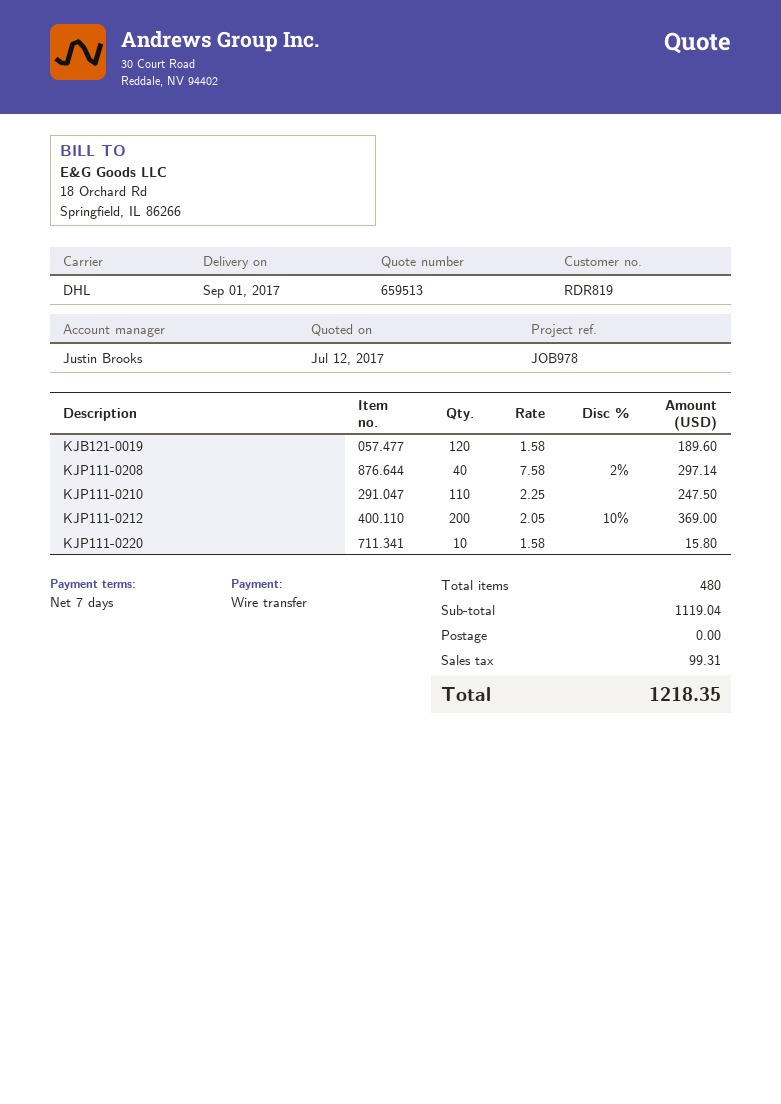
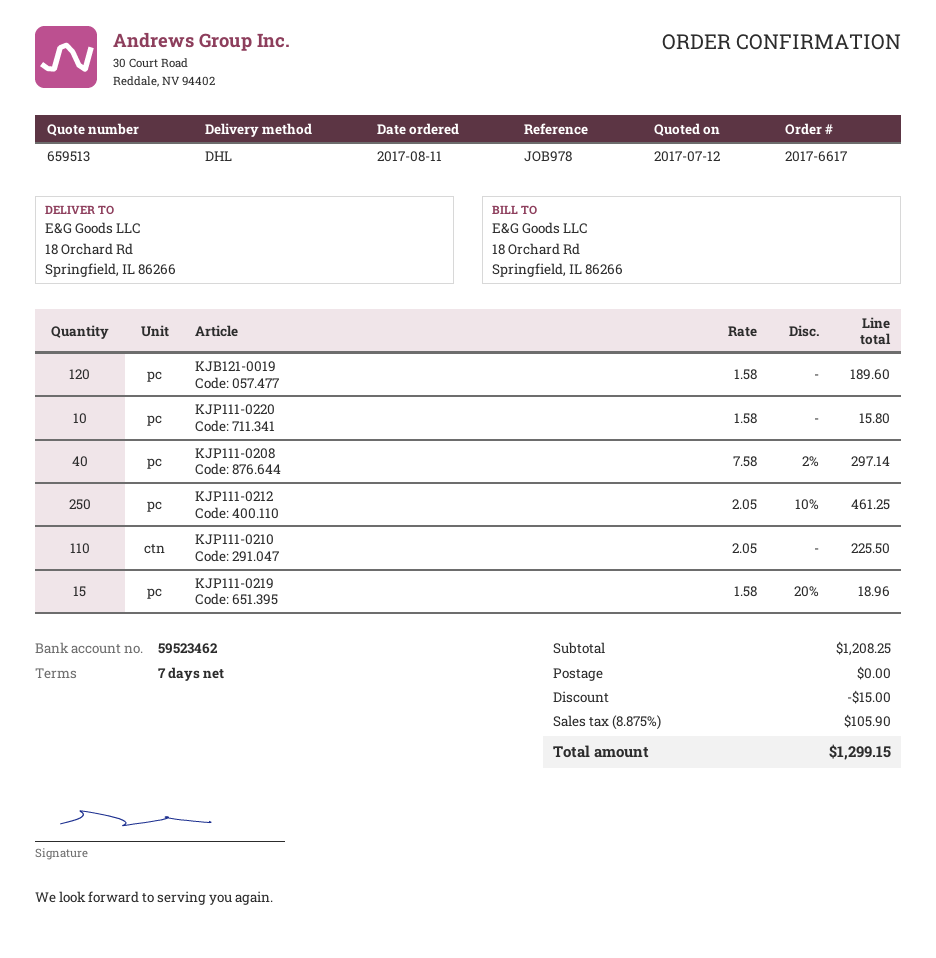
KJP111-0210: 110 x 2.25 = 247.50 -> 110 x 2.05 = 225.50
KJP111-0212: 200 x 2.05 - 10% = 369.00 -> 250 x 2.05 - 10% = 461.25
KJP111-0219: none -> 15 x 1.58 - 20% = 18.96
subtotal: 1119.04 -> 1208.25
discount: none -> 15.00
tax: 99.31 -> 105.90
total: 1218.35 -> 1299.15

